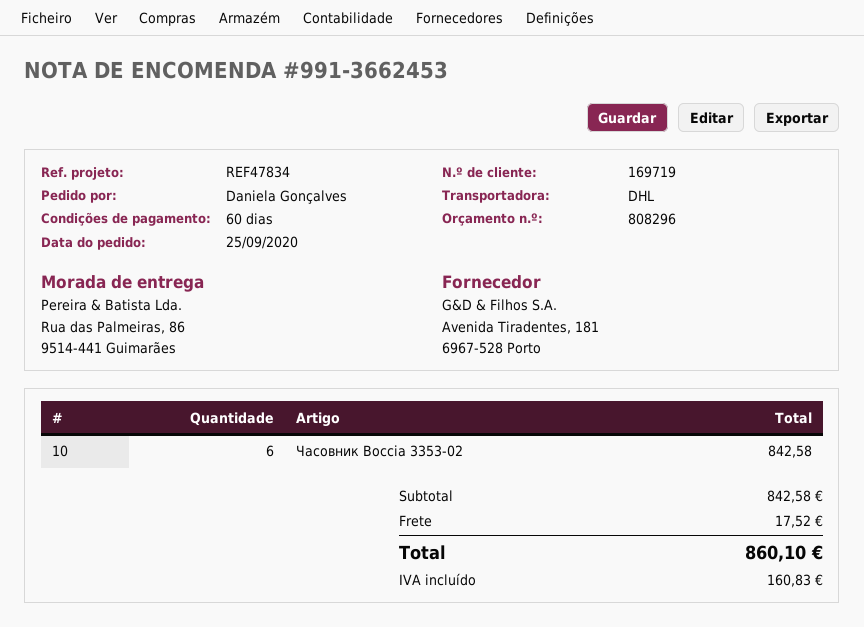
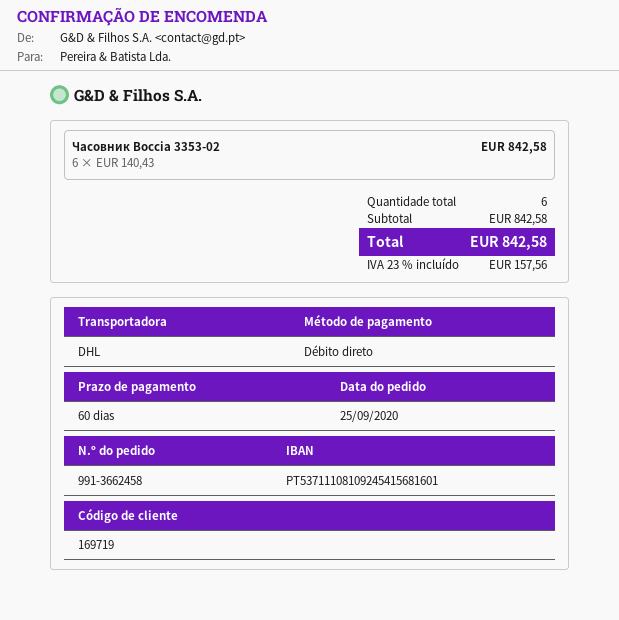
order number: 991-3662453 -> 991-3662458
shipping: 17.52 -> none
tax: 160.83 -> 157.56
total: 860.10 -> 842.58

